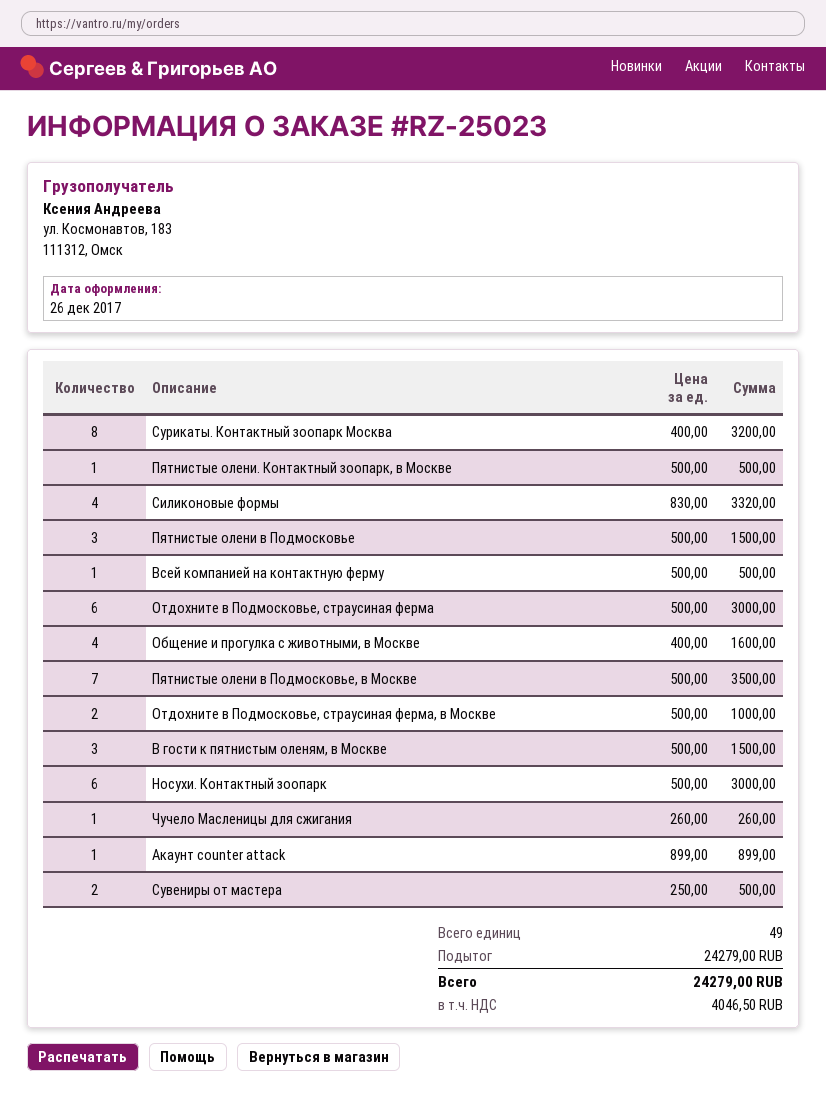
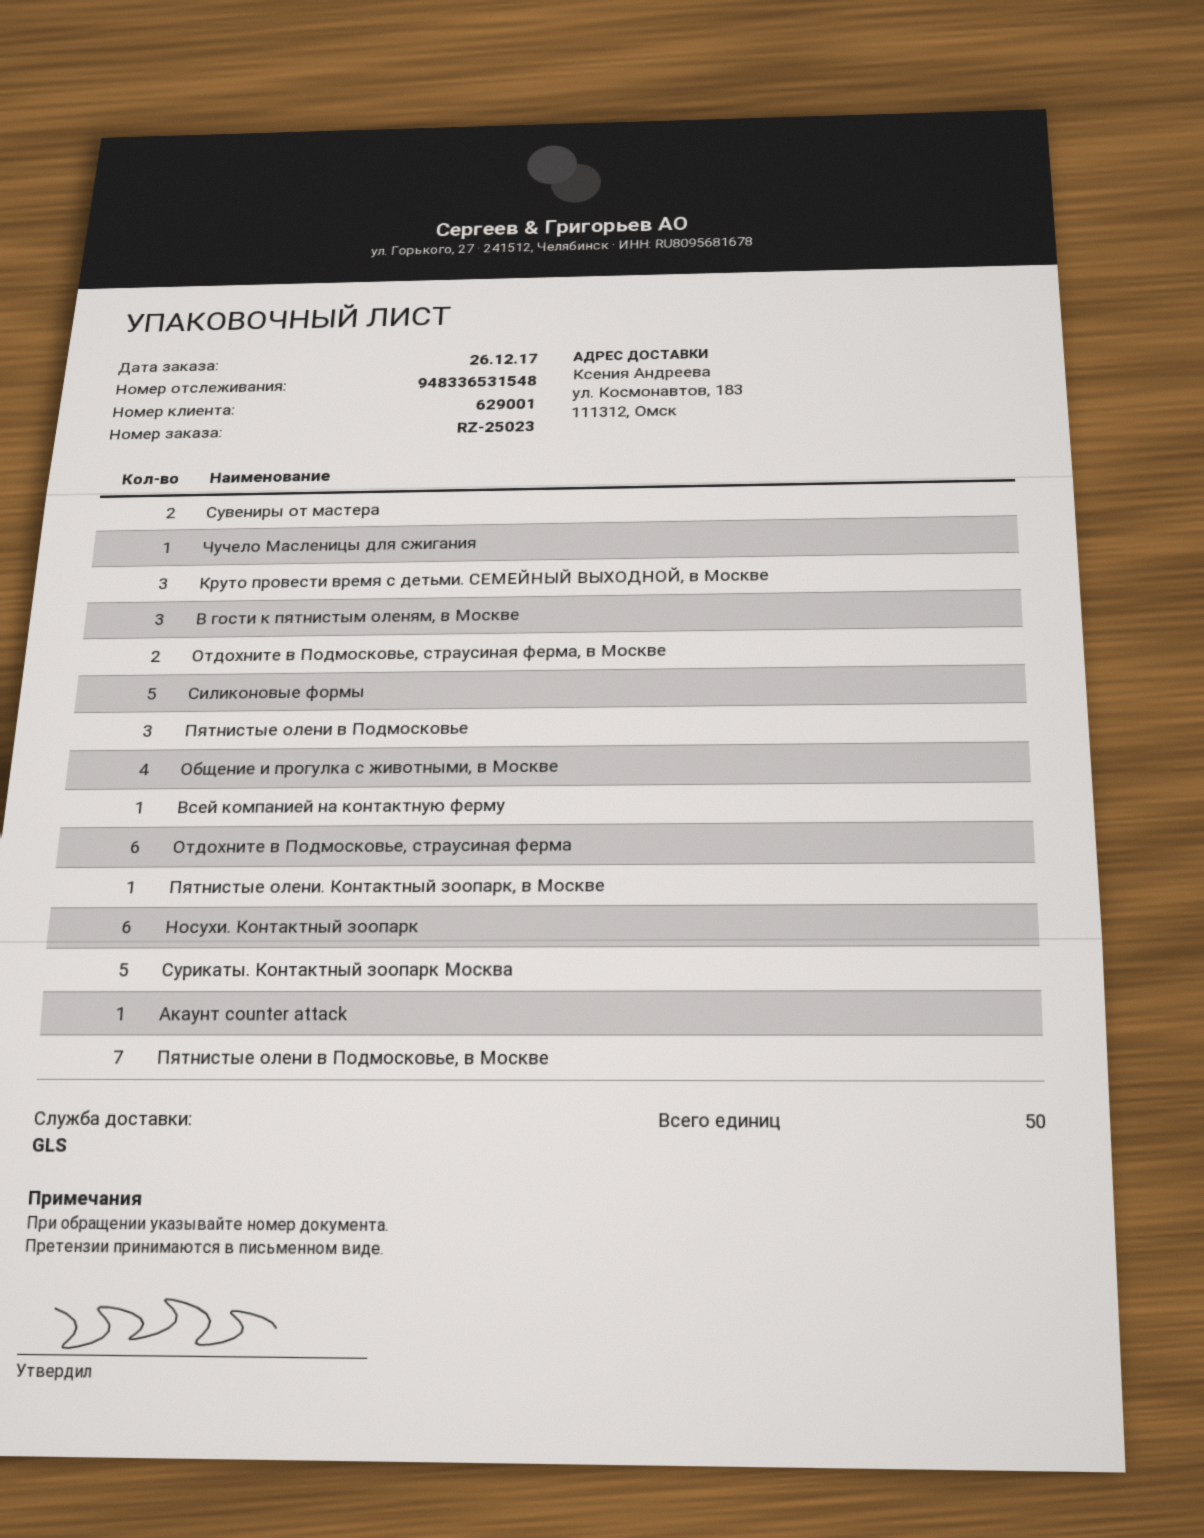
Сурикаты. Контактный зоопарк Москва: 8 -> 5
Силиконовые формы: 4 -> 5
Круто провести время с детьми. СЕМЕЙНЫЙ ВЫХОДНОЙ, в Москве: none -> 3
total quantity: 49 -> 50

